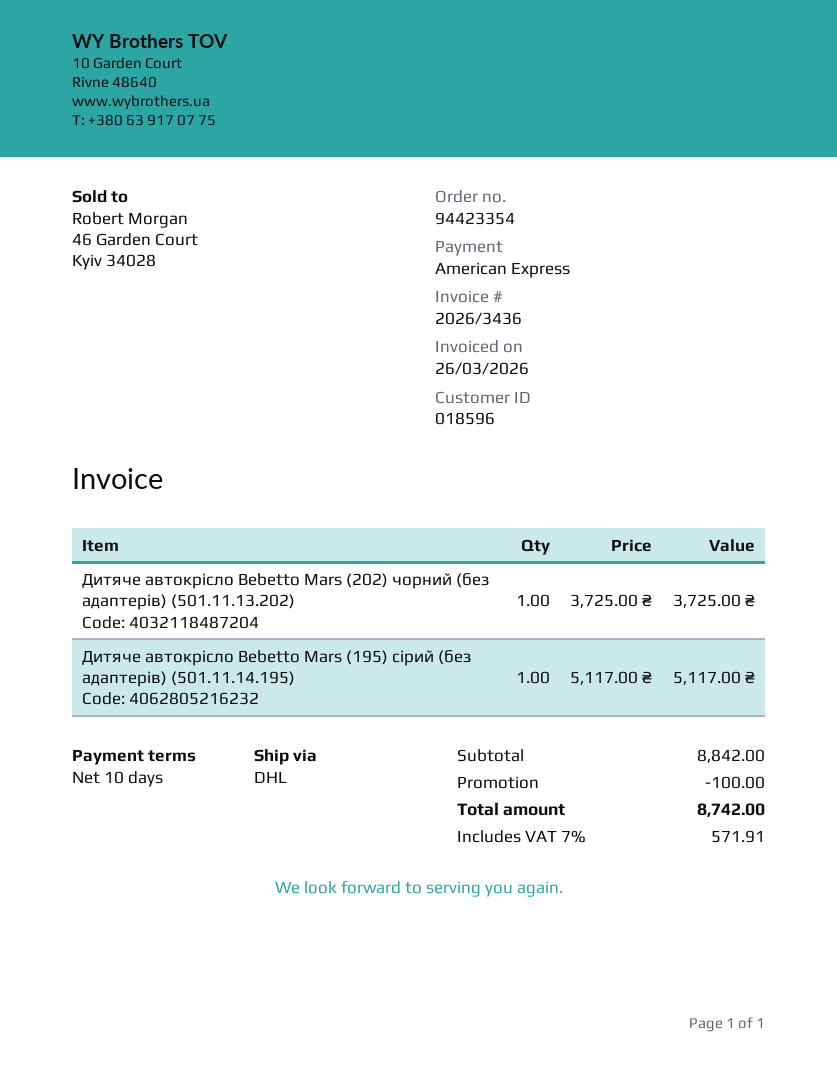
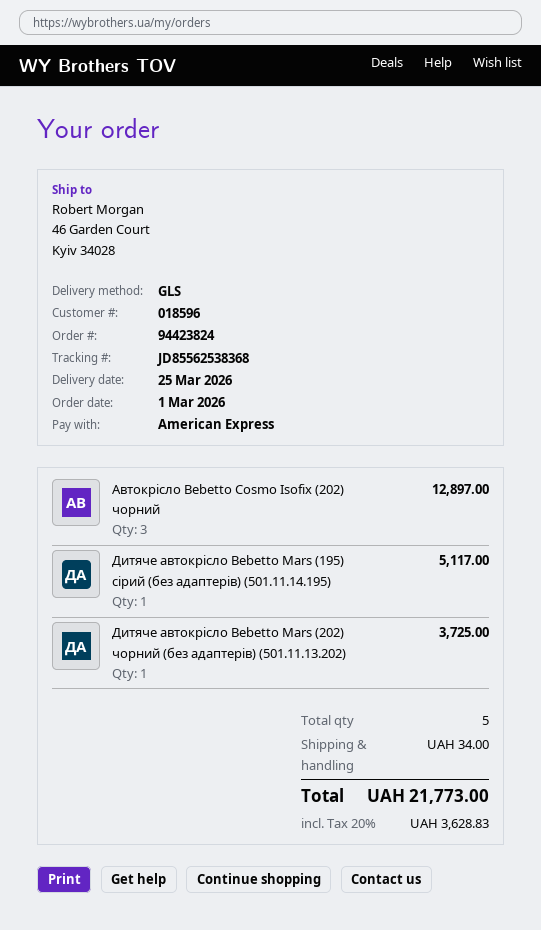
order number: 94423354 -> 94423824
shipping method: DHL -> GLS
Автокрісло Bebetto Cosmo Isofix (202) чорний: none -> 3 for 12897.00
discount: 100.00 -> none
shipping: none -> 34.00
tax: 7% = 571.91 -> 20% = 3628.83
total: 8742.00 -> 21773.00

